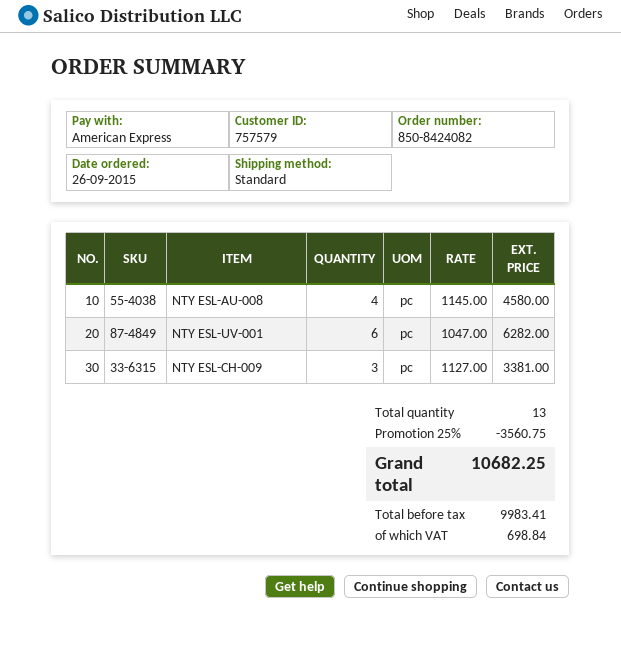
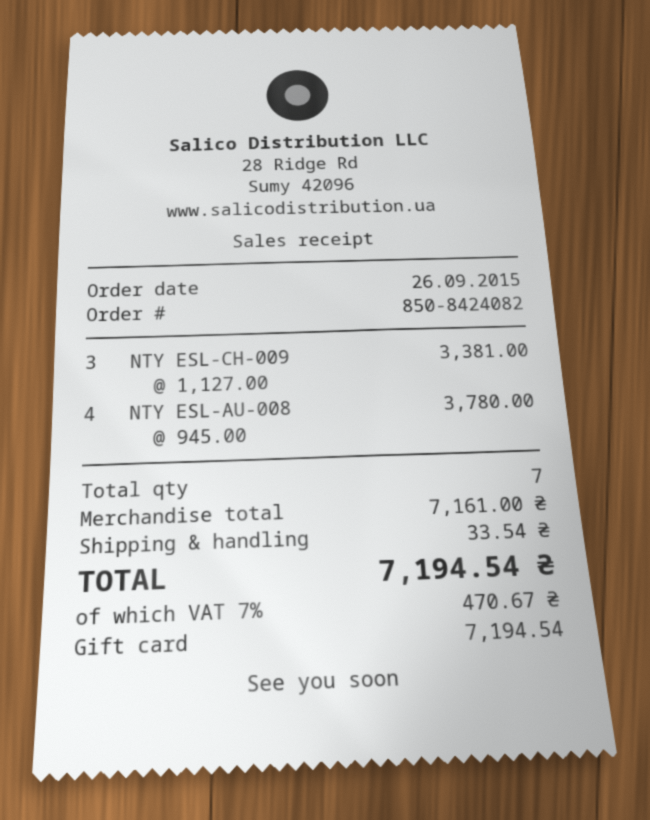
payment method: American Express -> gift card
NTY ESL-AU-008: 4 x 1145.00 = 4580.00 -> 4 x 945.00 = 3780.00
NTY ESL-UV-001: 6 x 1047.00 = 6282.00 -> none
total quantity: 13 -> 7
discount: 25% = 3560.75 -> none
shipping: none -> 33.54
tax: 698.84 -> 470.67
total: 10682.25 -> 7194.54

